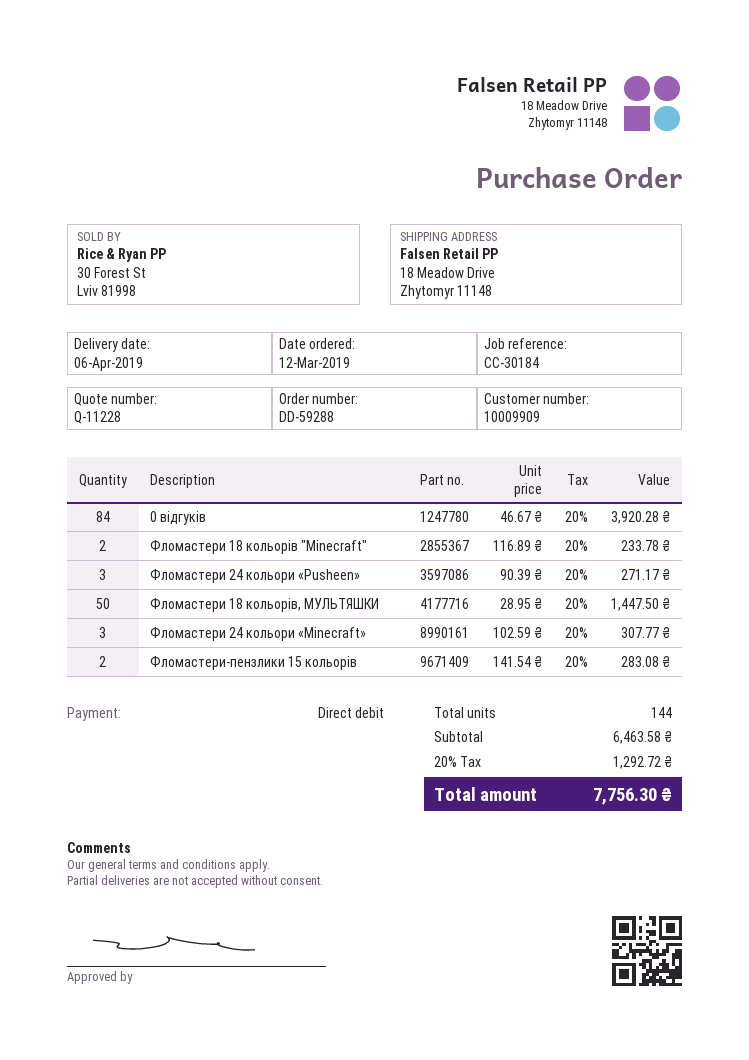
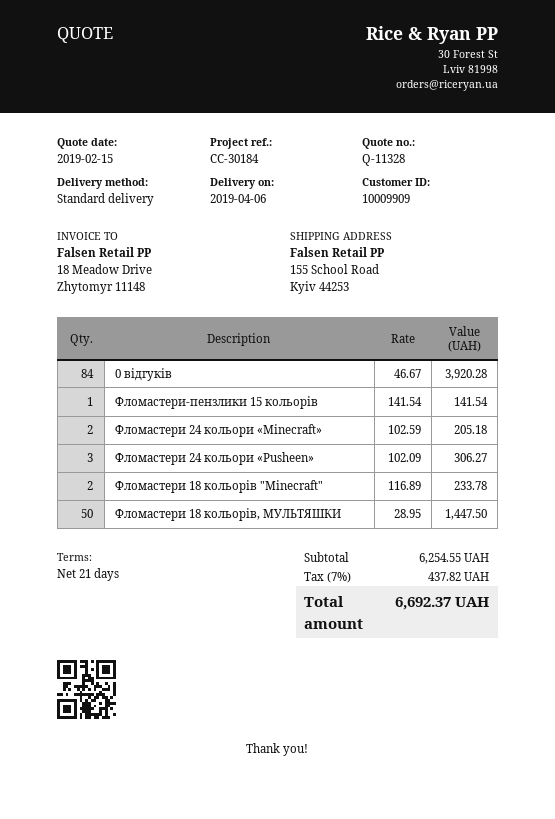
quote number: Q-11228 -> Q-11328
ship to: 18 Meadow Drive, Zhytomyr 11148 -> 155 School Road, Kyiv 44253
Фломастери 24 кольори «Pusheen»: 3 x 90.39 = 271.17 -> 3 x 102.09 = 306.27
Фломастери 24 кольори «Minecraft»: 3 x 102.59 = 307.77 -> 2 x 102.59 = 205.18
Фломастери-пензлики 15 кольорів: 2 x 141.54 = 283.08 -> 1 x 141.54 = 141.54
subtotal: 6463.58 -> 6254.55
tax: 20% = 1292.72 -> 7% = 437.82
total: 7756.30 -> 6692.37

